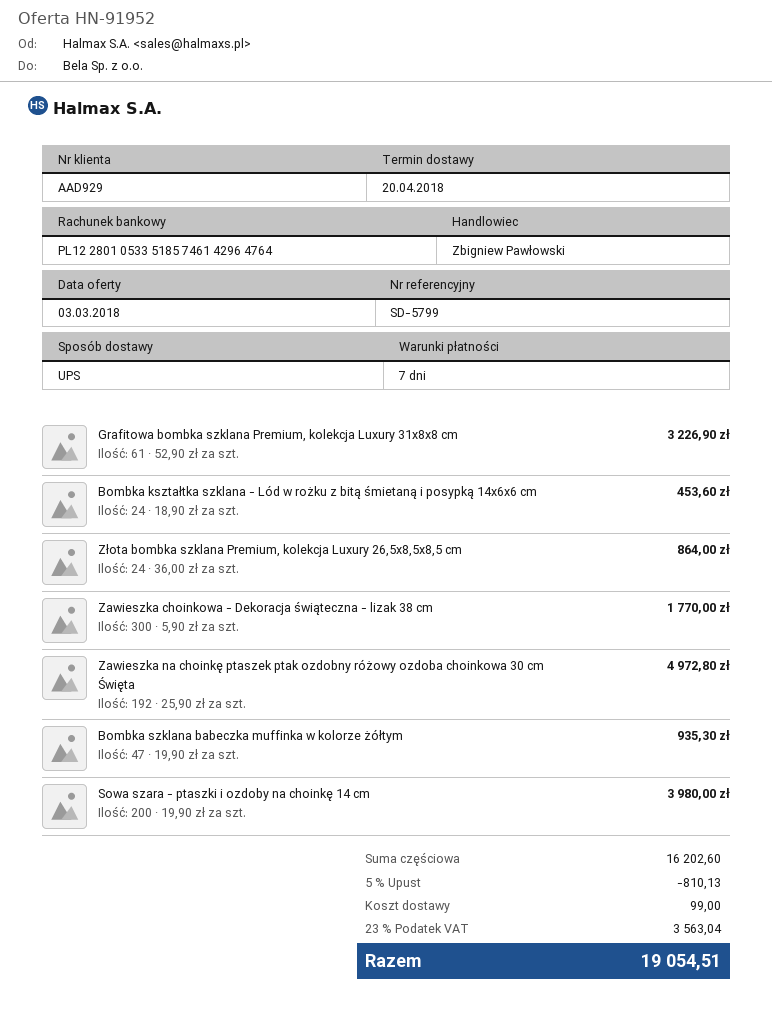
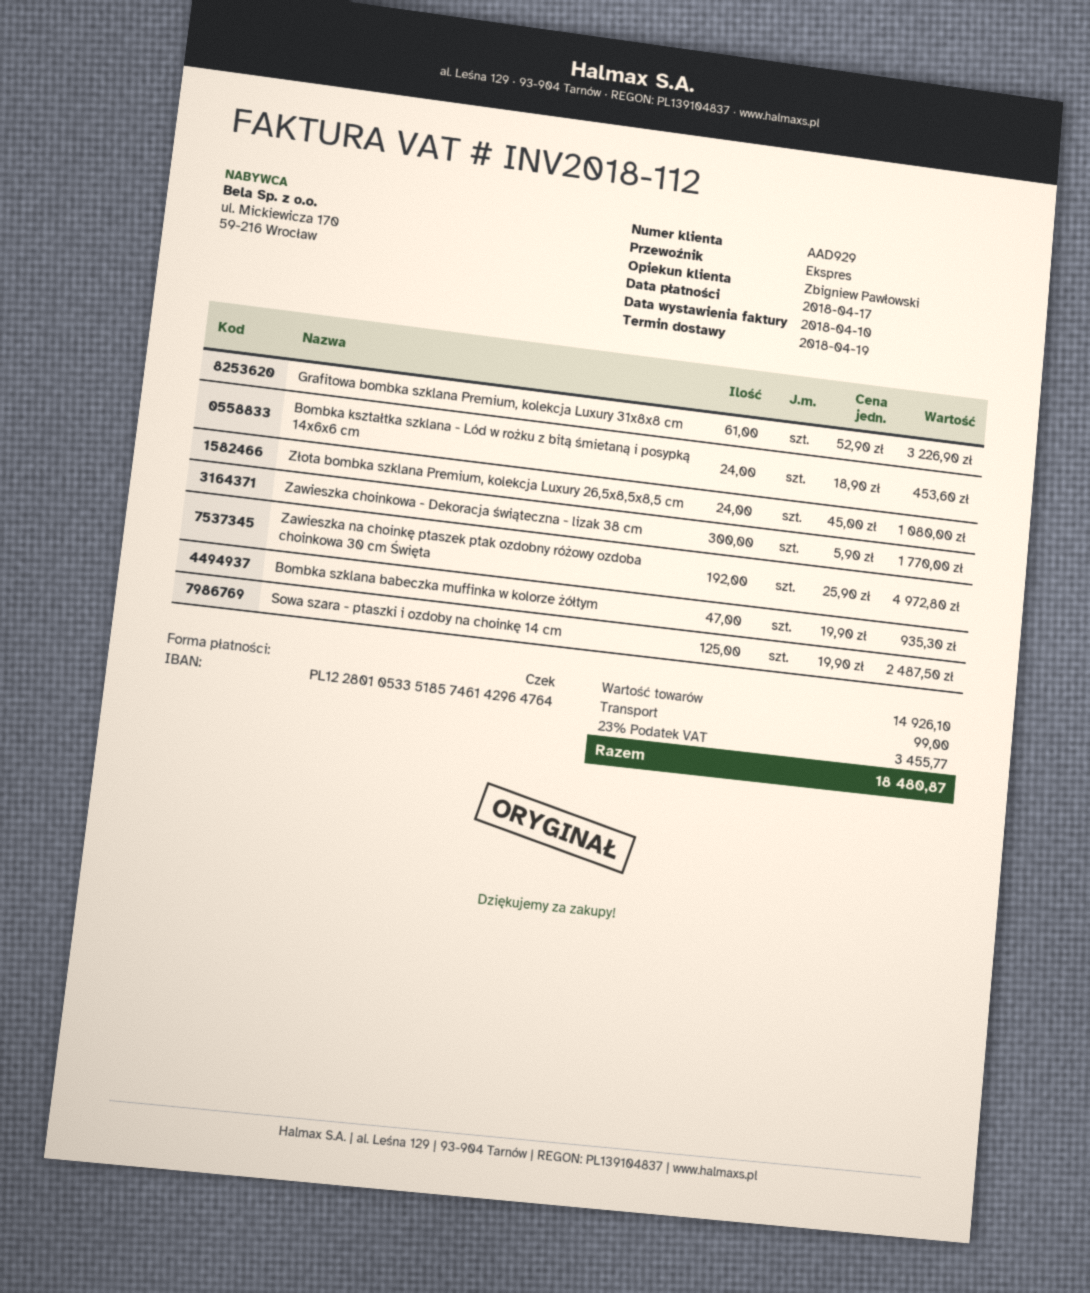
delivery date: 2018-04-20 -> 2018-04-19
shipping method: UPS -> express
Złota bombka szklana Premium, kolekcja Luxury 26,5x8,5x8,5 cm: 24 x 36.00 = 864.00 -> 24 x 45.00 = 1080.00
Sowa szara - ptaszki i ozdoby na choinkę 14 cm: 200 x 19.90 = 3980.00 -> 125 x 19.90 = 2487.50
subtotal: 16202.60 -> 14926.10
discount: 5% = 810.13 -> none
tax: 23% = 3563.04 -> 23% = 3455.77
total: 19054.51 -> 18480.87

